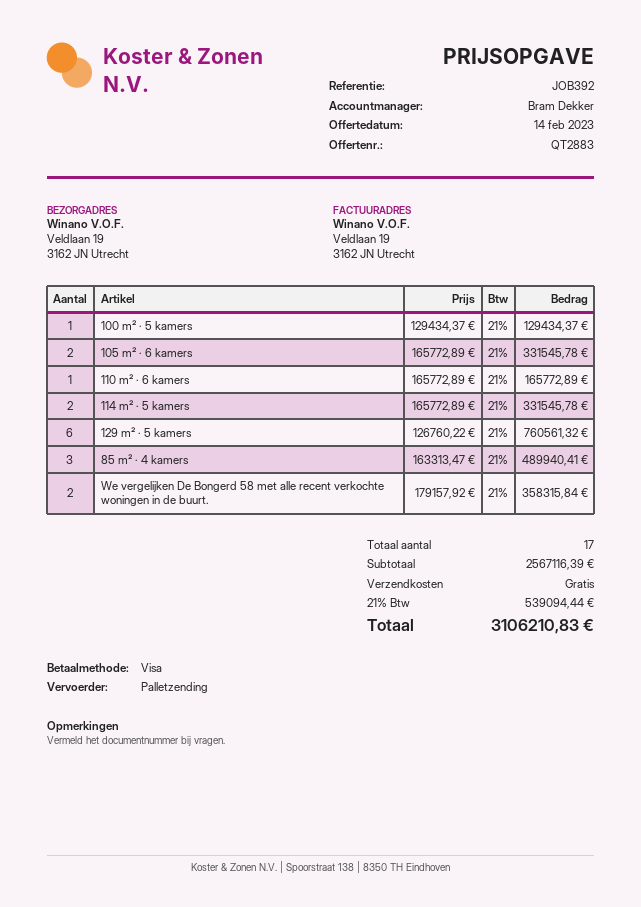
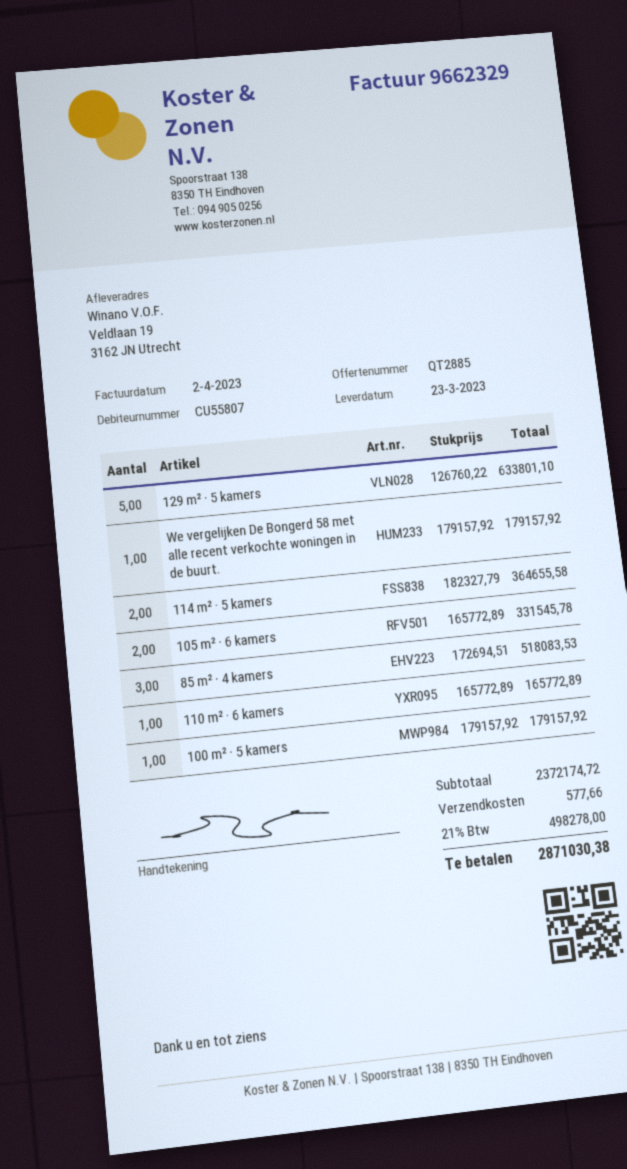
quote number: QT2883 -> QT2885
100 m² · 5 kamers: 1 x 129434.37 = 129434.37 -> 1 x 179157.92 = 179157.92
114 m² · 5 kamers: 2 x 165772.89 = 331545.78 -> 2 x 182327.79 = 364655.58
129 m² · 5 kamers: 6 x 126760.22 = 760561.32 -> 5 x 126760.22 = 633801.10
85 m² · 4 kamers: 3 x 163313.47 = 489940.41 -> 3 x 172694.51 = 518083.53
We vergelijken De Bongerd 58 met alle recent verkochte woningen in de buurt.: 2 x 179157.92 = 358315.84 -> 1 x 179157.92 = 179157.92
subtotal: 2567116.39 -> 2372174.72
shipping: 0.00 -> 577.66
tax: 21% = 539094.44 -> 21% = 498278.00
total: 3106210.83 -> 2871030.38

